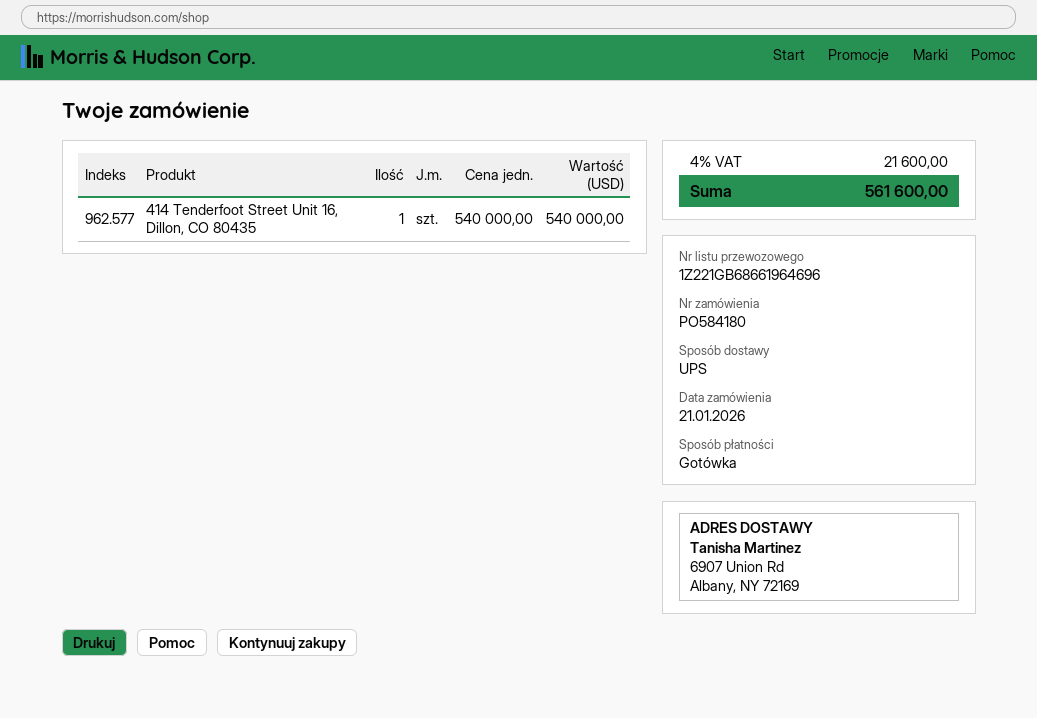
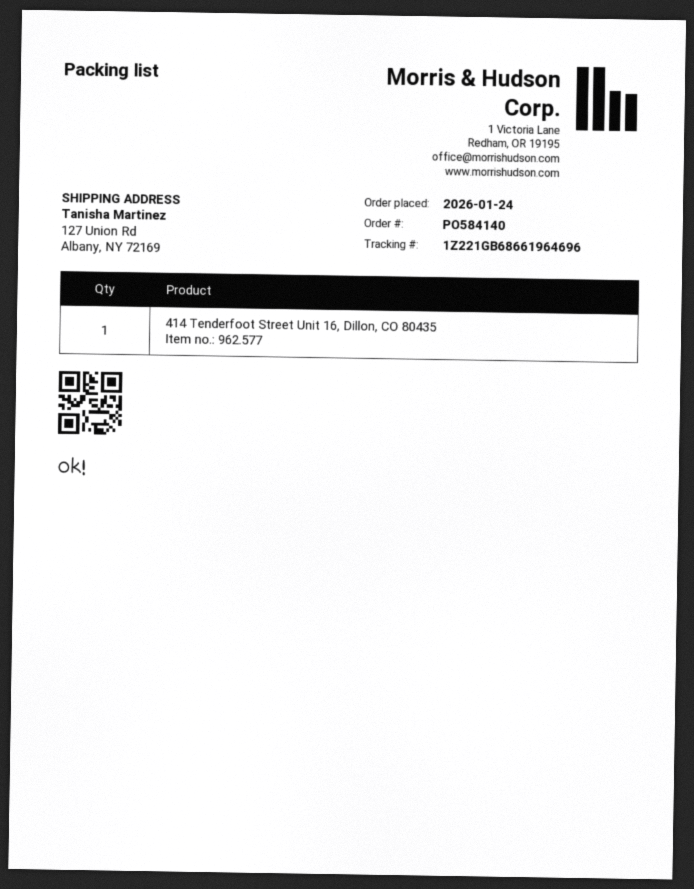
order number: PO584180 -> PO584140
order date: 2026-01-21 -> 2026-01-24
ship to: 6907 Union Rd, Albany, NY 72169 -> 127 Union Rd, Albany, NY 72169

